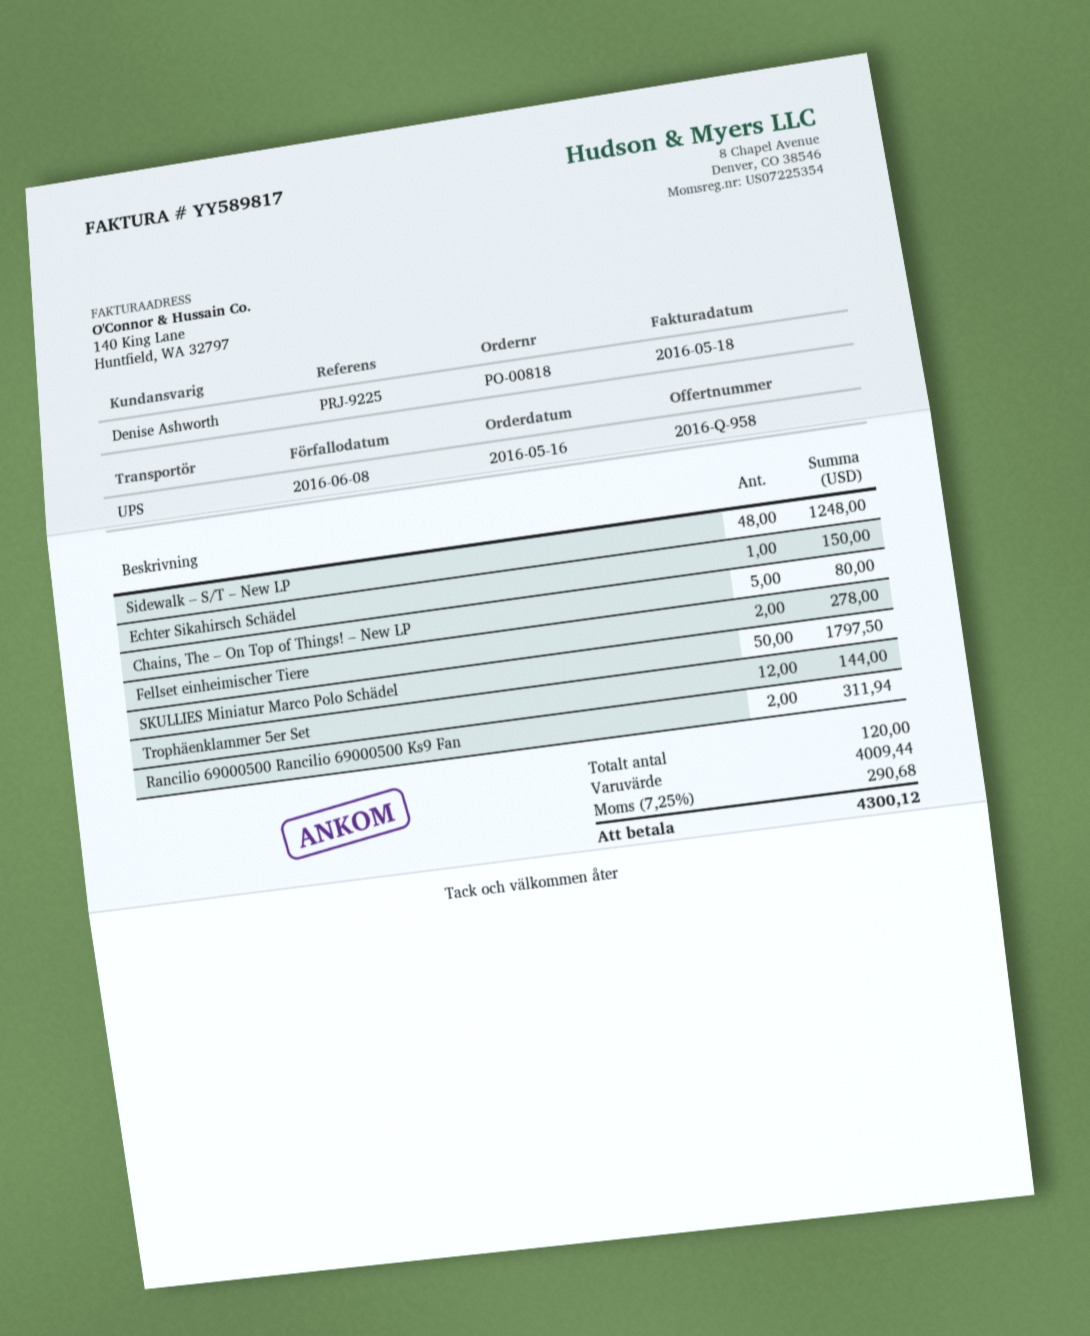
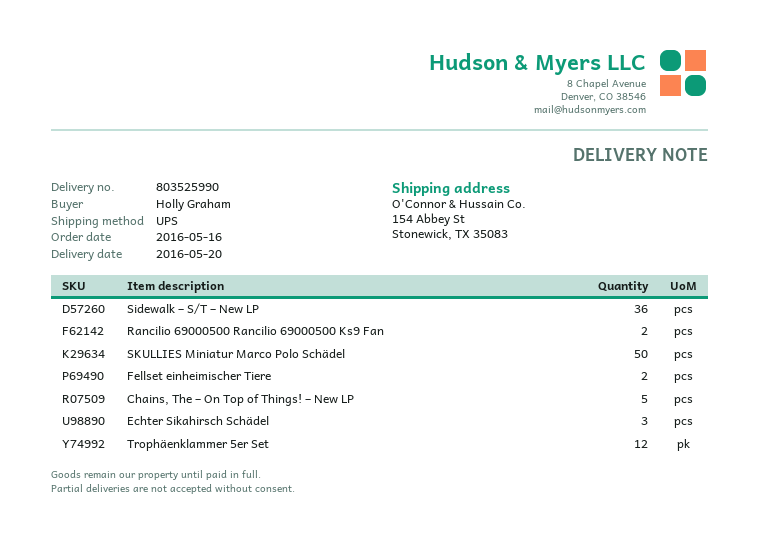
Sidewalk – S/T – New LP: 48 -> 36
Echter Sikahirsch Schädel: 1 -> 3

